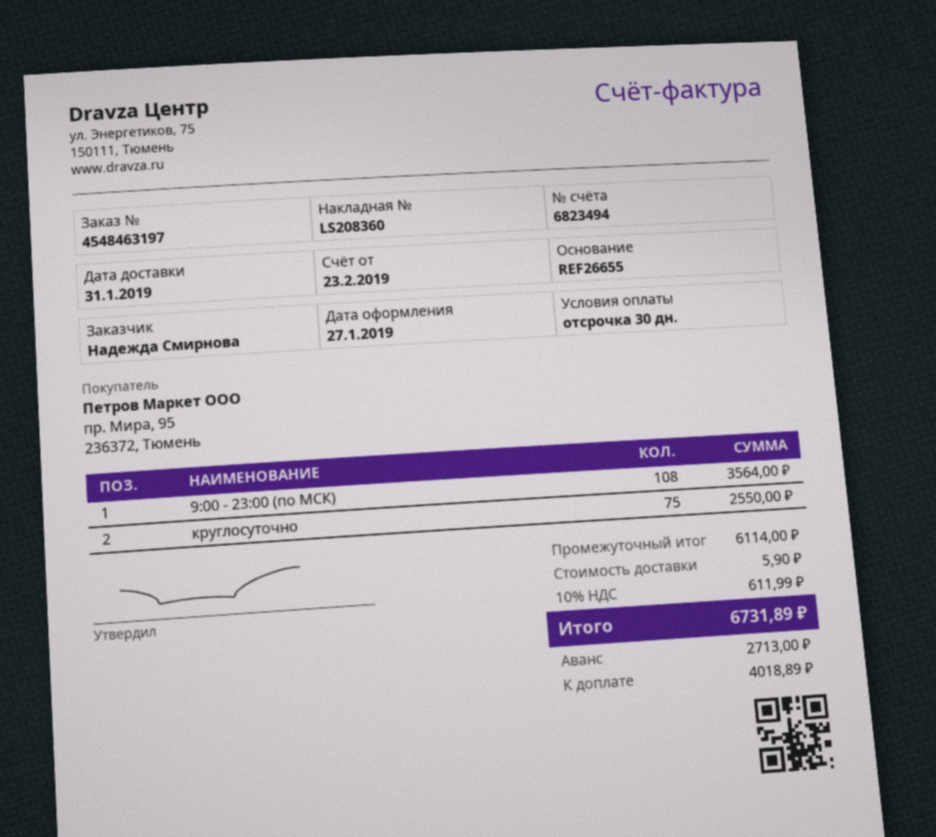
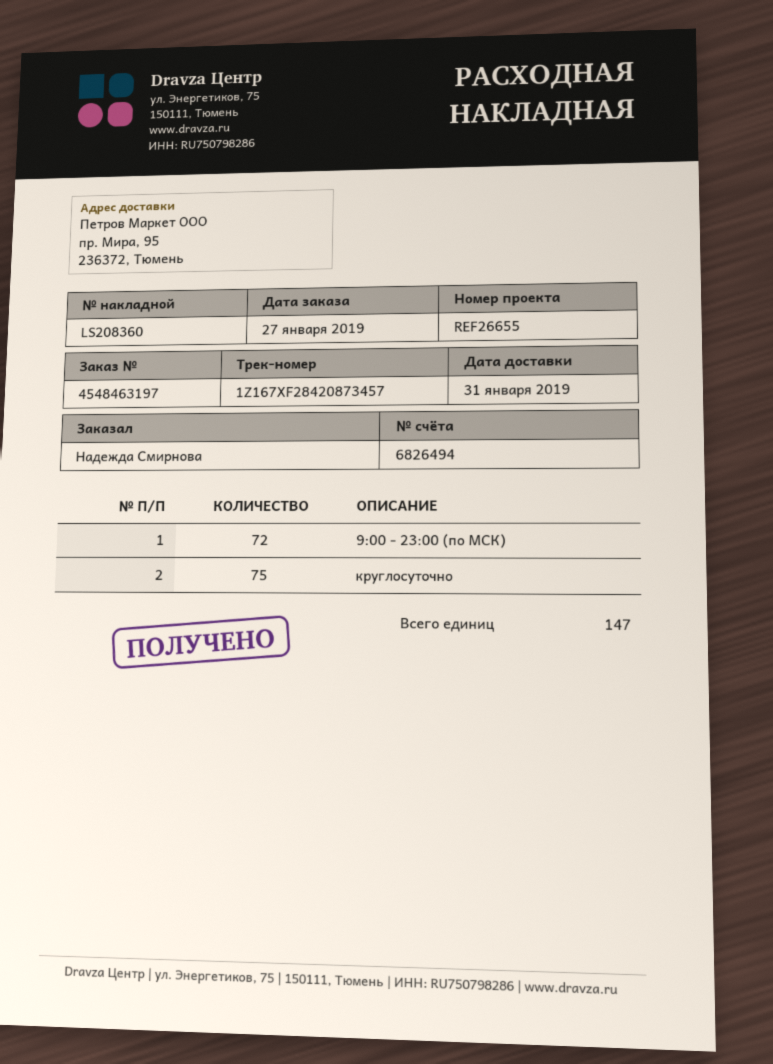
invoice number: 6823494 -> 6826494
9:00 - 23:00 (по МСК): 108 -> 72

